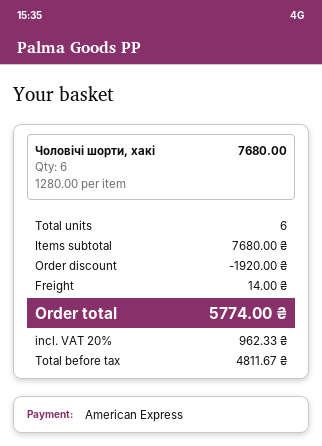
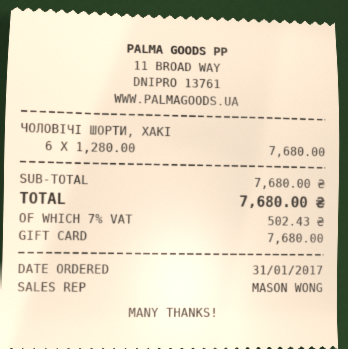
payment method: American Express -> gift card
discount: 1920.00 -> none
shipping: 14.00 -> none
tax: 20% = 962.33 -> 7% = 502.43
total: 5774.00 -> 7680.00

